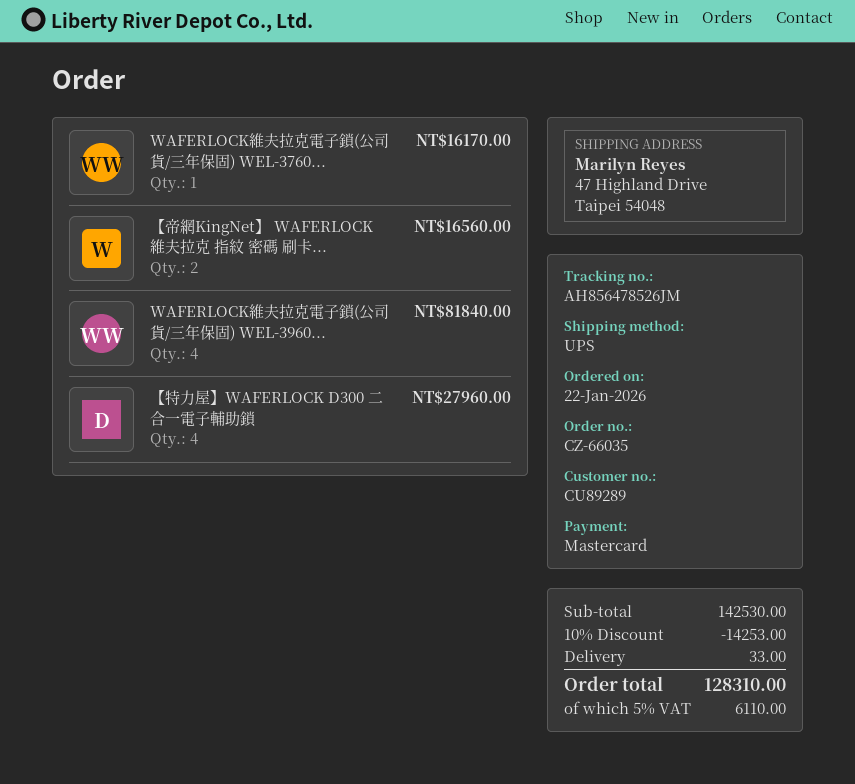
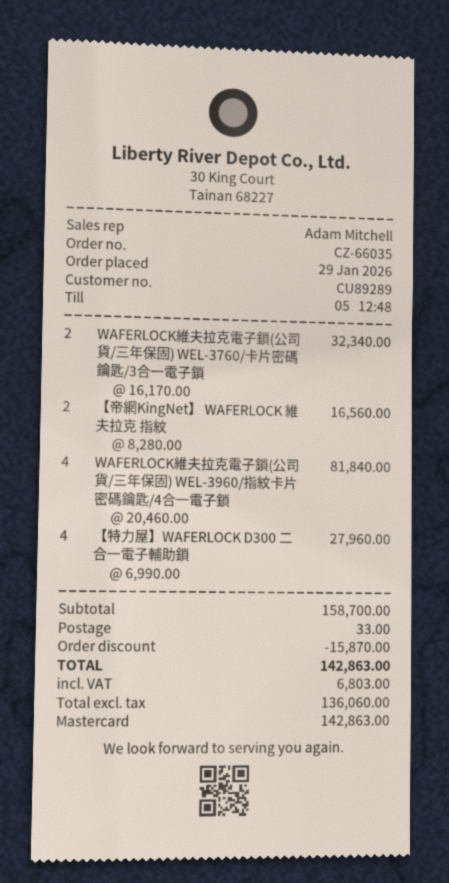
order date: 2026-01-22 -> 2026-01-29
WAFERLOCK維夫拉克電子鎖(公司貨/三年保固) WEL-3760...: 1 for 16170.00 -> 2 for 32340.00
subtotal: 142530.00 -> 158700.00
discount: 14253.00 -> 15870.00
tax: 6110.00 -> 6803.00
total: 128310.00 -> 142863.00

